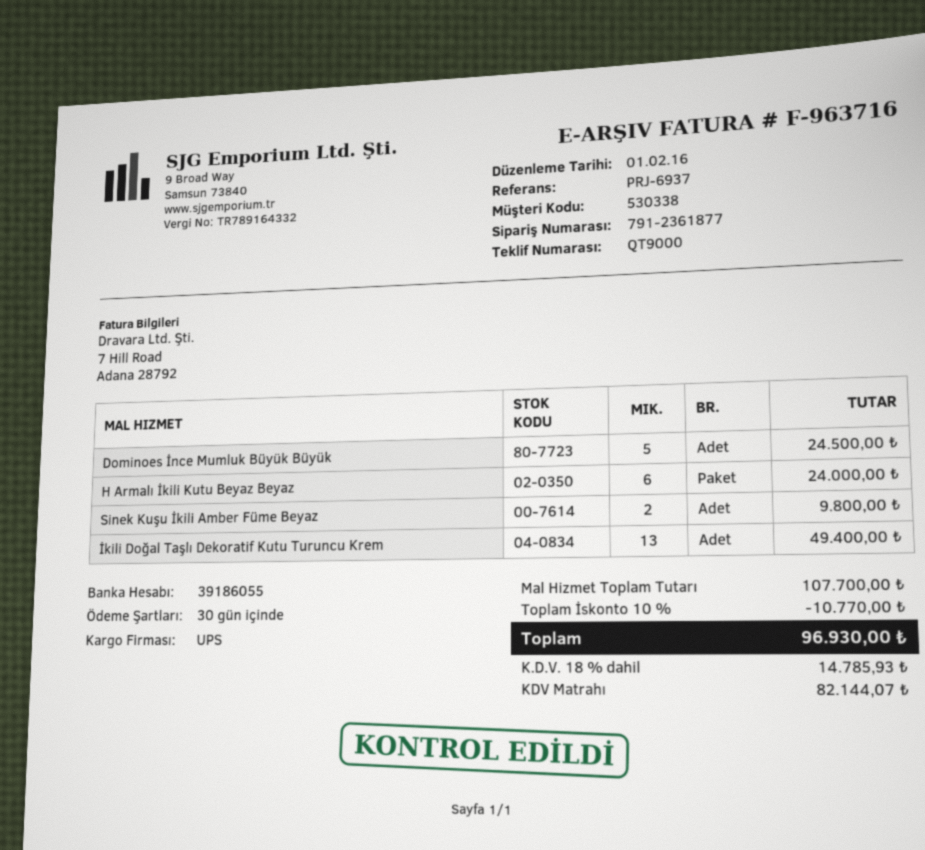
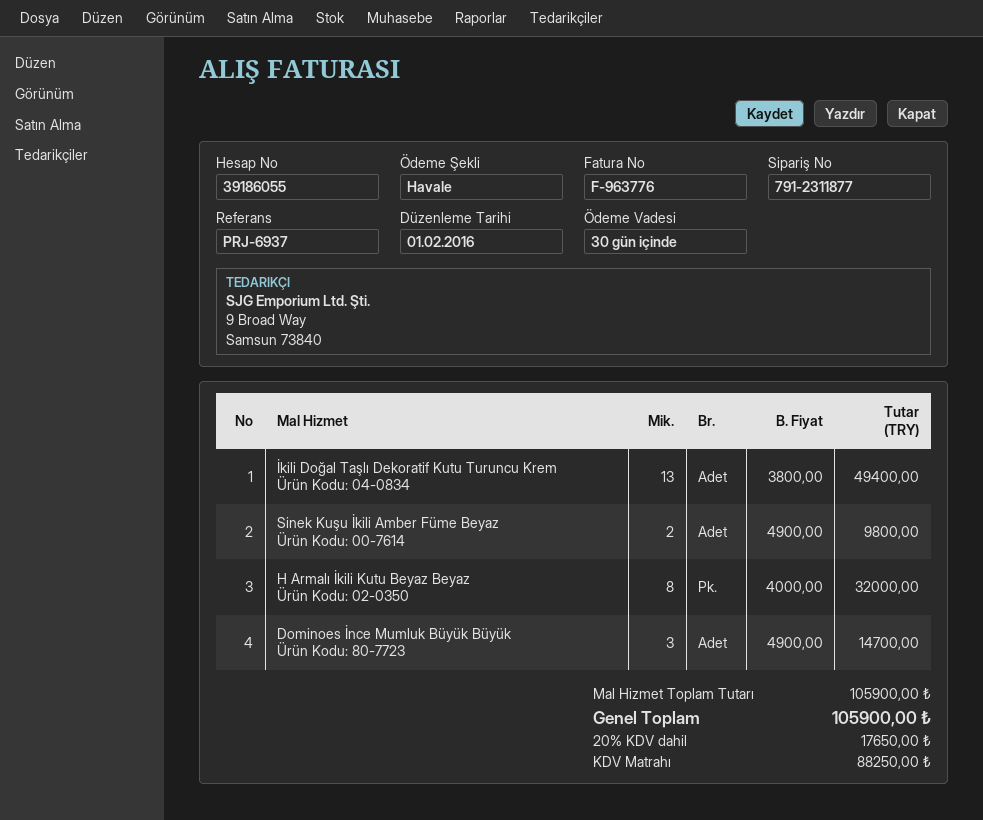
order number: 791-2361877 -> 791-2311877
invoice number: F-963716 -> F-963776
Dominoes İnce Mumluk Büyük Büyük: 5 for 24500.00 -> 3 for 14700.00
H Armalı İkili Kutu Beyaz Beyaz: 6 for 24000.00 -> 8 for 32000.00
subtotal: 107700.00 -> 105900.00
discount: 10% = 10770.00 -> none
net: 82144.07 -> 88250.00
tax: 18% = 14785.93 -> 20% = 17650.00
total: 96930.00 -> 105900.00

